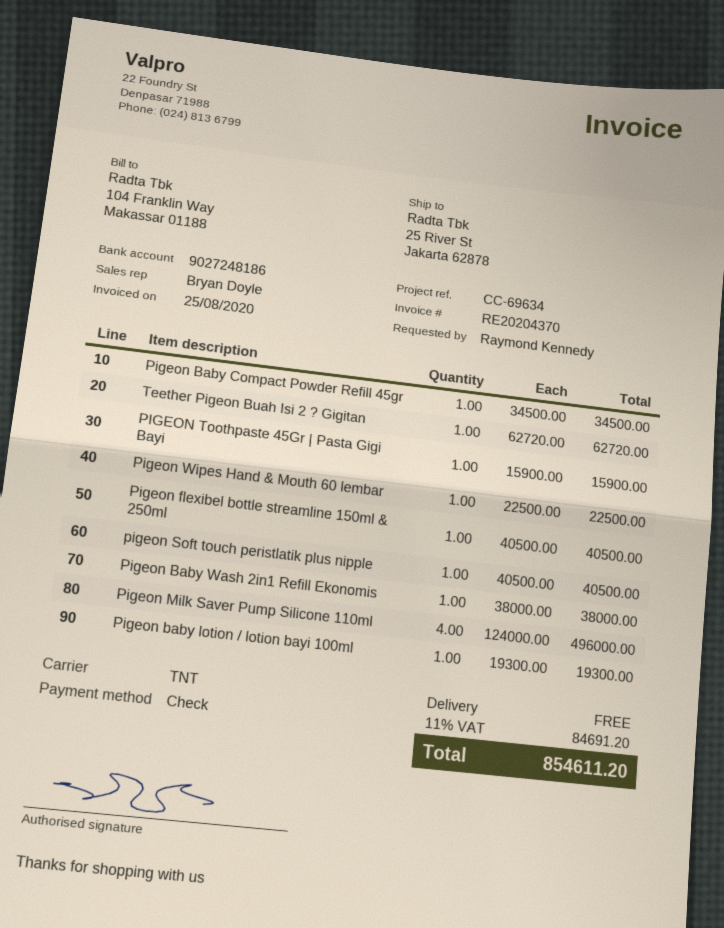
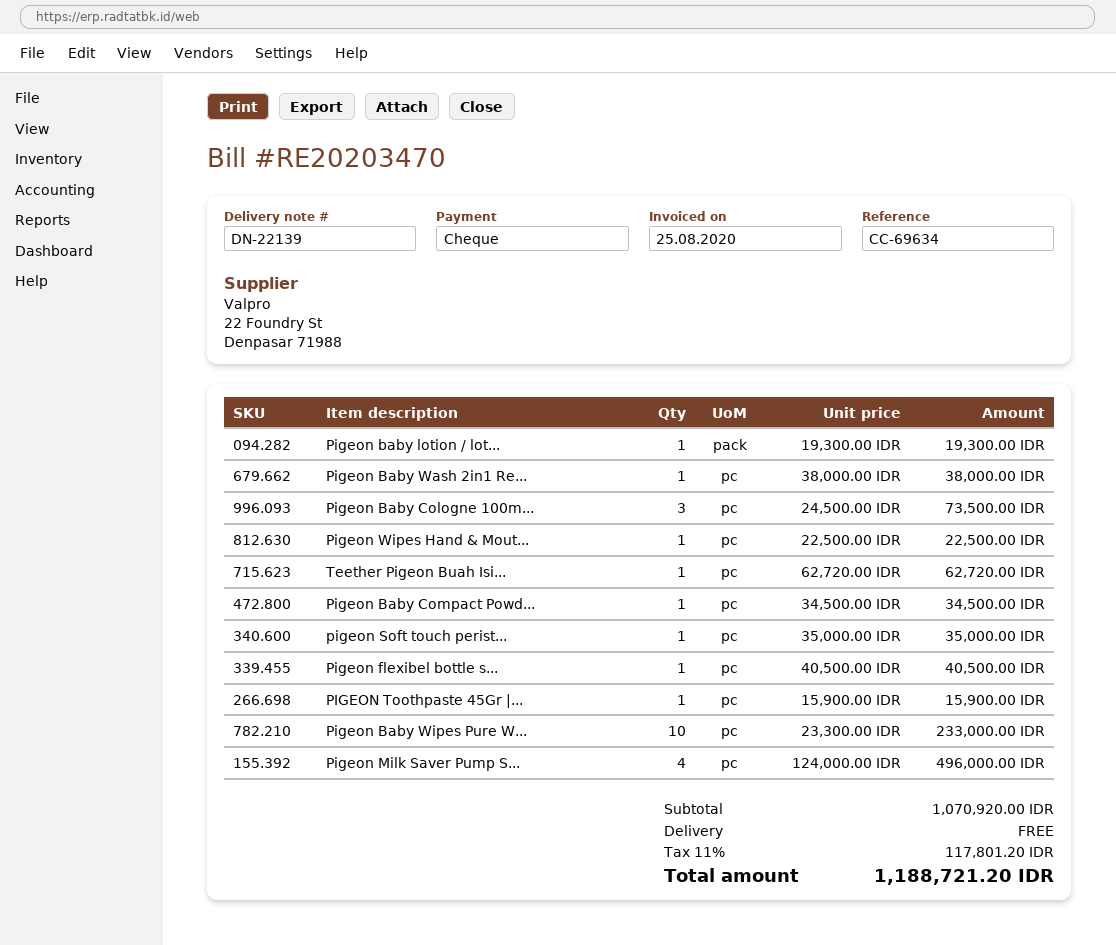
invoice number: RE20204370 -> RE20203470
pigeon Soft touch peristlatik plus nipple: 1 x 40500.00 = 40500.00 -> 1 x 35000.00 = 35000.00
Pigeon Baby Cologne 100m...: none -> 3 x 24500.00 = 73500.00
Pigeon Baby Wipes Pure W...: none -> 10 x 23300.00 = 233000.00
tax: 11% = 84691.20 -> 11% = 117801.20
total: 854611.20 -> 1188721.20

